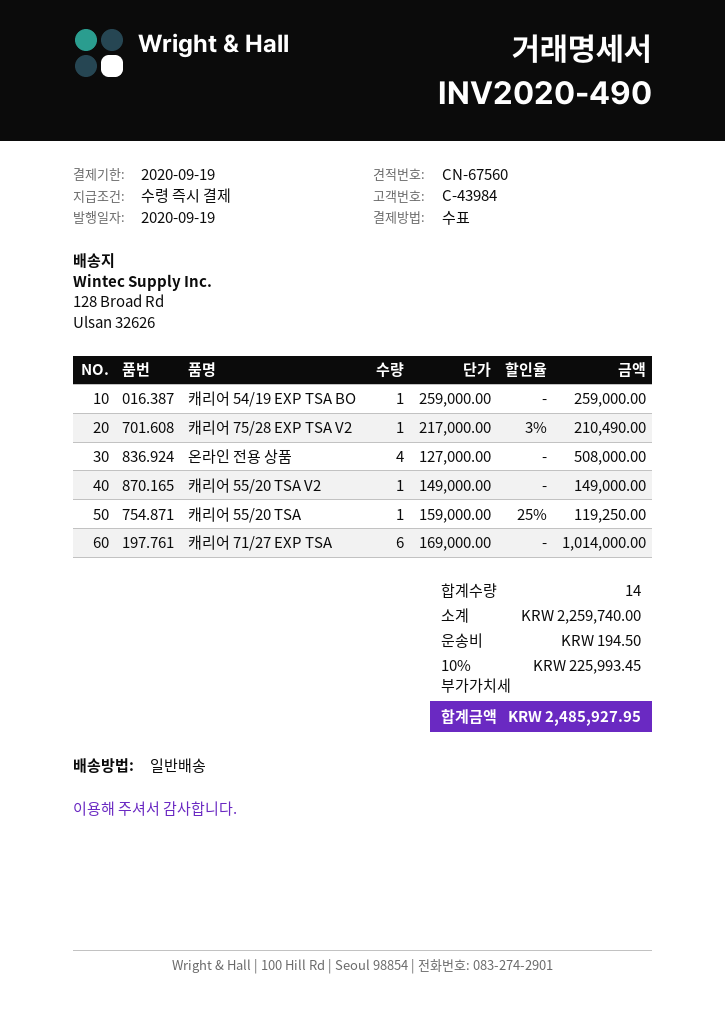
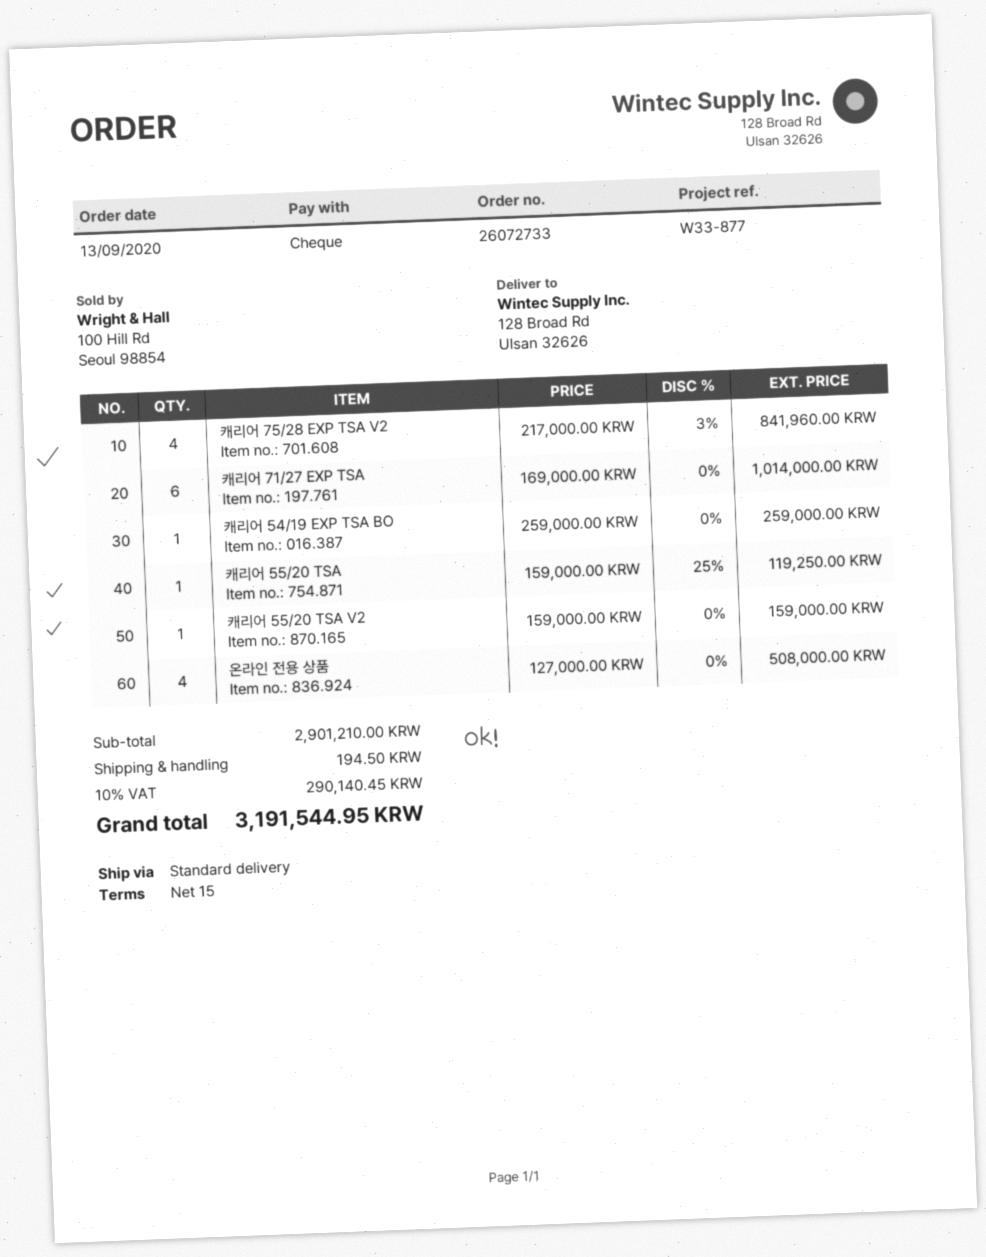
payment terms: on receipt -> 15 days
캐리어 75/28 EXP TSA V2: 1 x 217000.00 - 3% = 210490.00 -> 4 x 217000.00 - 3% = 841960.00
캐리어 55/20 TSA V2: 1 x 149000.00 = 149000.00 -> 1 x 159000.00 = 159000.00
subtotal: 2259740.00 -> 2901210.00
tax: 10% = 225993.45 -> 10% = 290140.45
total: 2485927.95 -> 3191544.95

